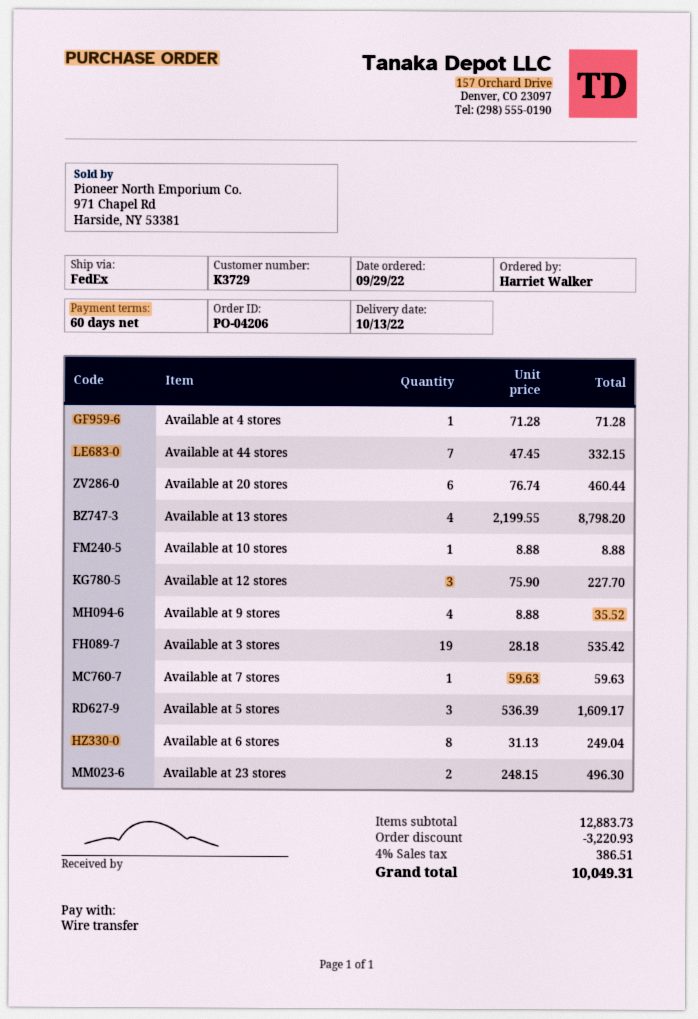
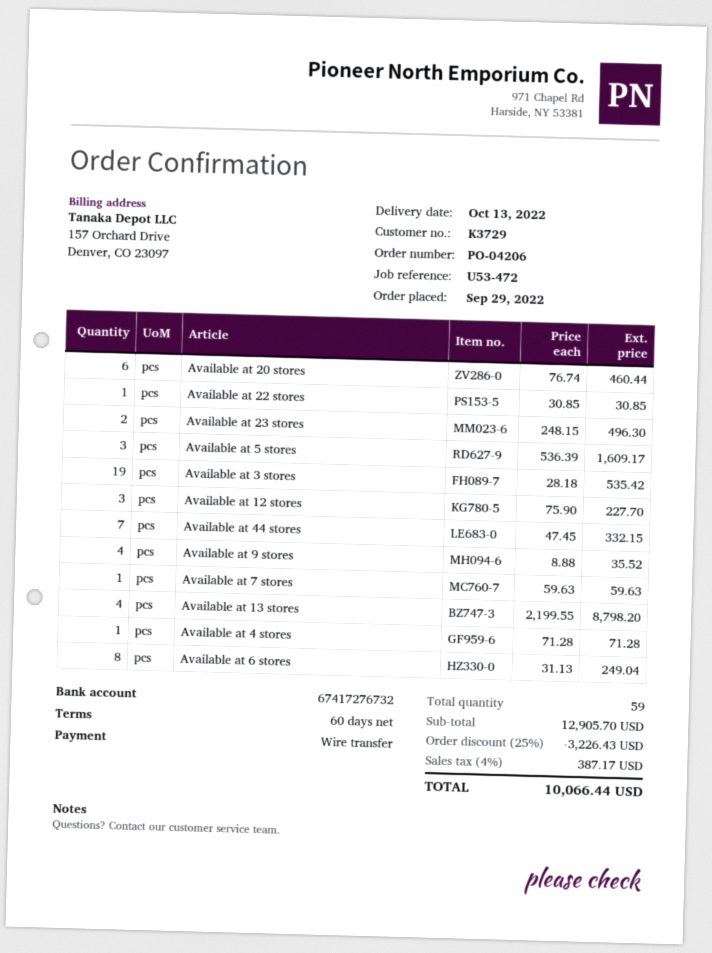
Available at 10 stores: 1 x 8.88 = 8.88 -> none
Available at 22 stores: none -> 1 x 30.85 = 30.85
subtotal: 12883.73 -> 12905.70
discount: 3220.93 -> 3226.43
tax: 4% = 386.51 -> 4% = 387.17
total: 10049.31 -> 10066.44

